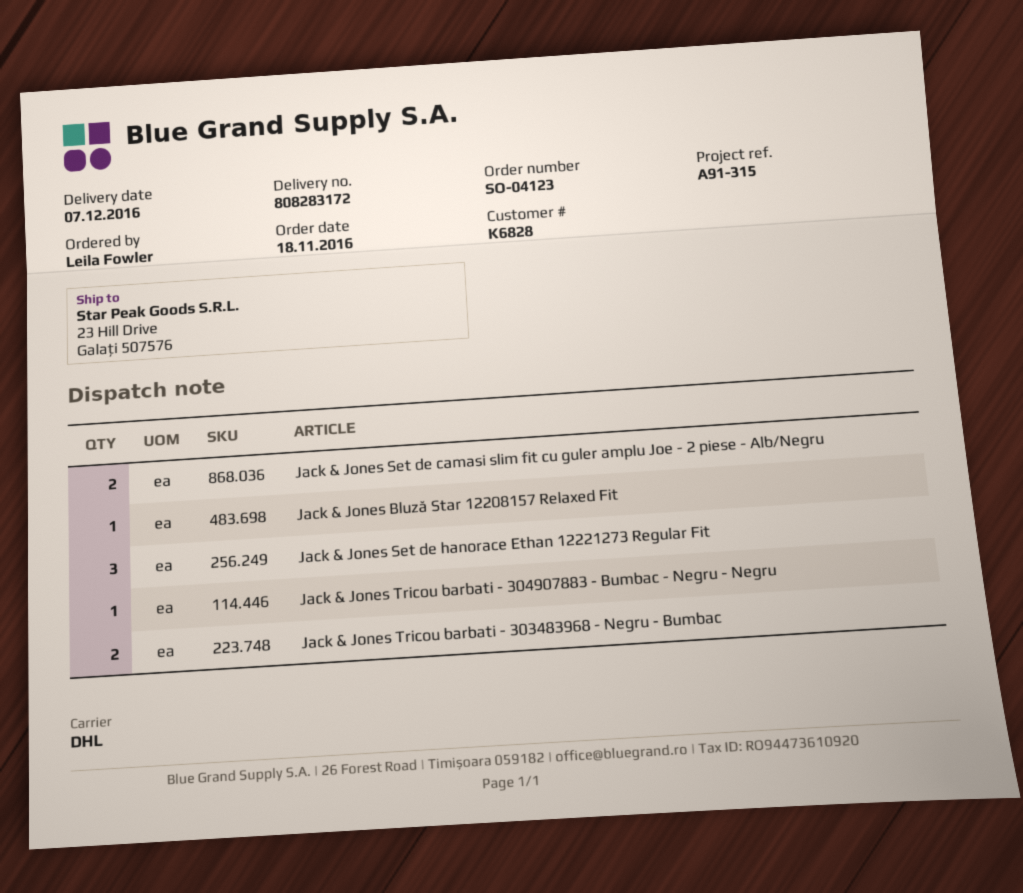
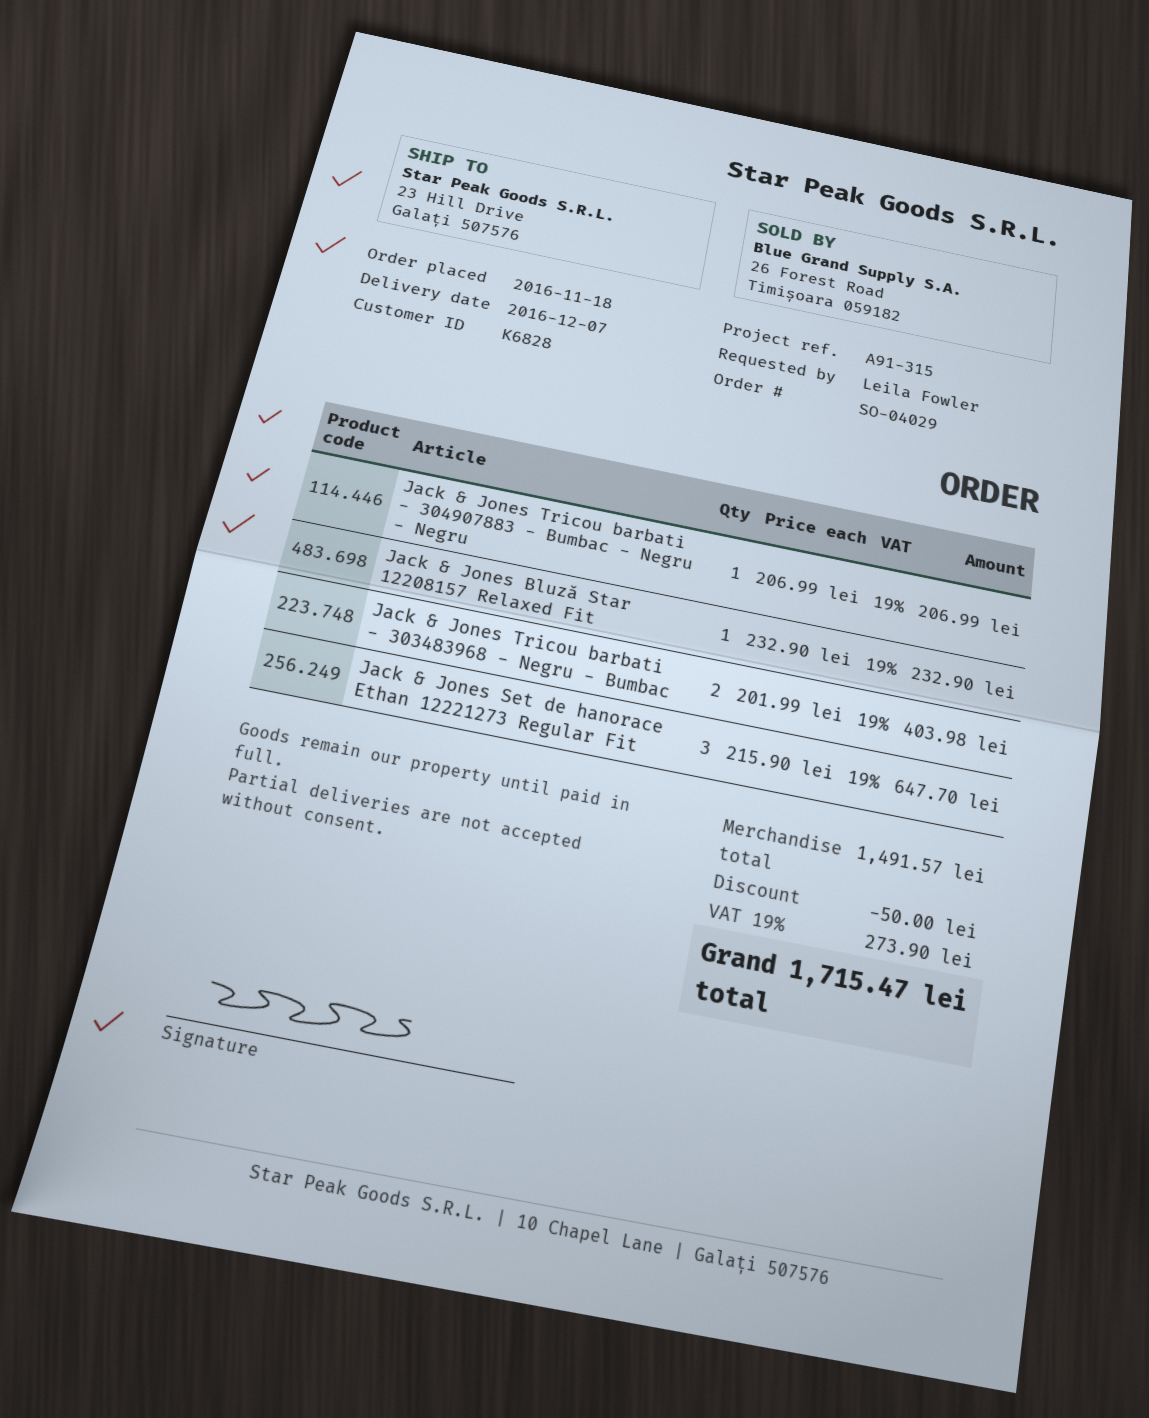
order number: SO-04123 -> SO-04029
Jack & Jones Set de camasi slim fit cu guler amplu Joe - 2 piese - Alb/Negru: 2 -> none

